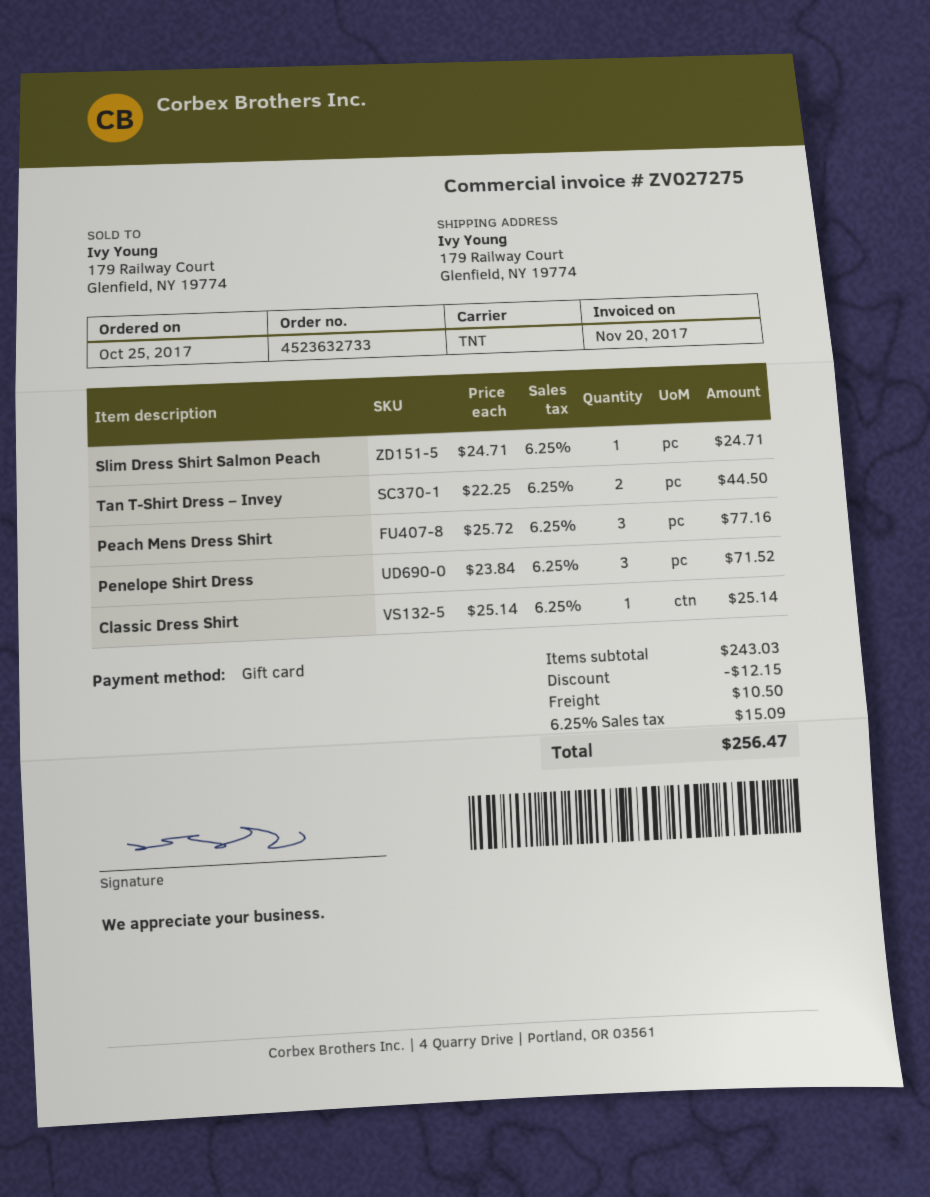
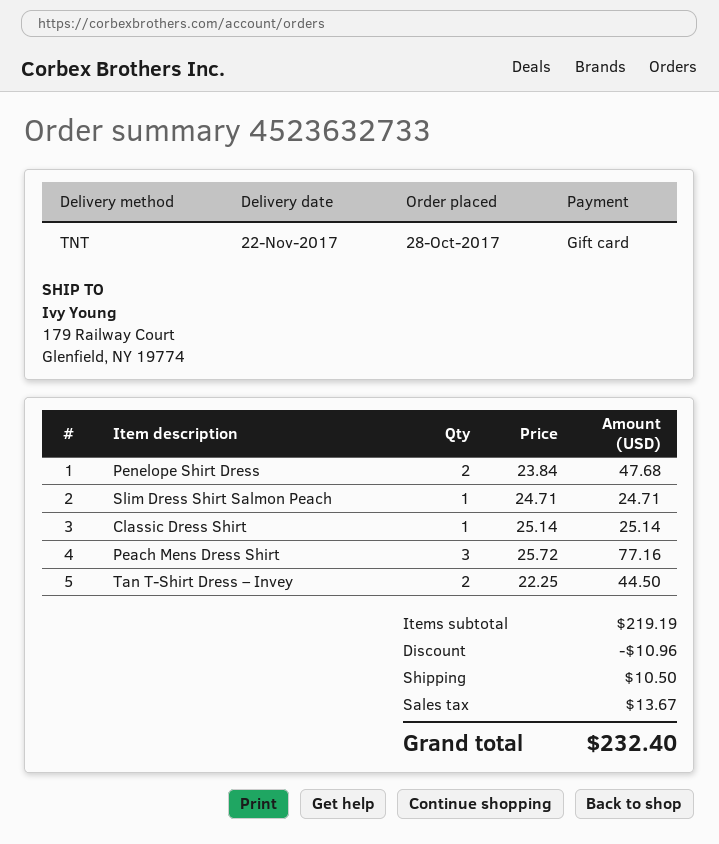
order date: 2017-10-25 -> 2017-10-28
Penelope Shirt Dress: 3 x 23.84 = 71.52 -> 2 x 23.84 = 47.68
subtotal: 243.03 -> 219.19
discount: 12.15 -> 10.96
tax: 15.09 -> 13.67
total: 256.47 -> 232.40

